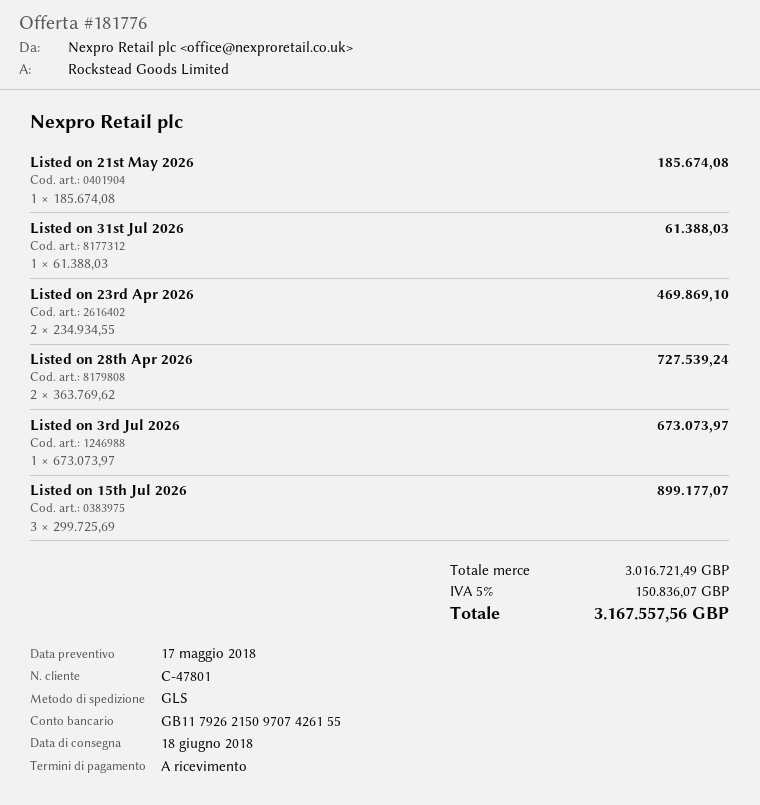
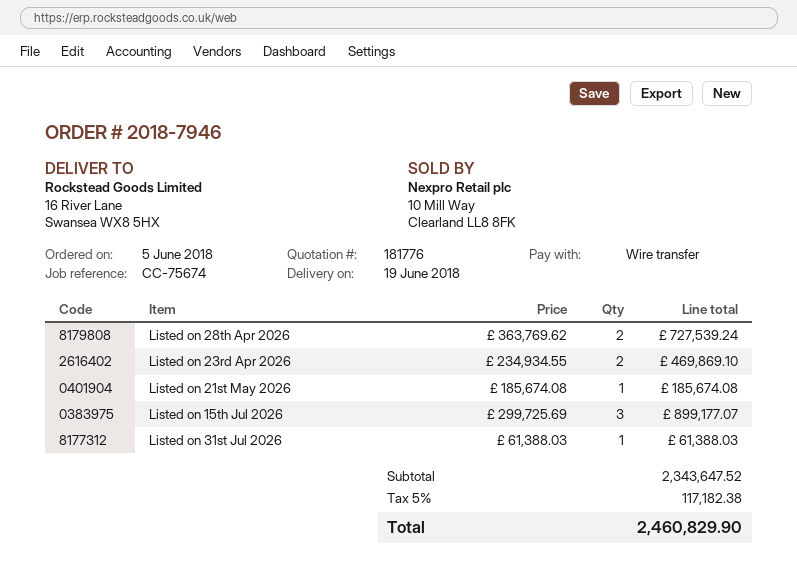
delivery date: 2018-06-18 -> 2018-06-19
Listed on 3rd Jul 2026: 1 x 673073.97 = 673073.97 -> none
subtotal: 3016721.49 -> 2343647.52
tax: 5% = 150836.07 -> 5% = 117182.38
total: 3167557.56 -> 2460829.90

